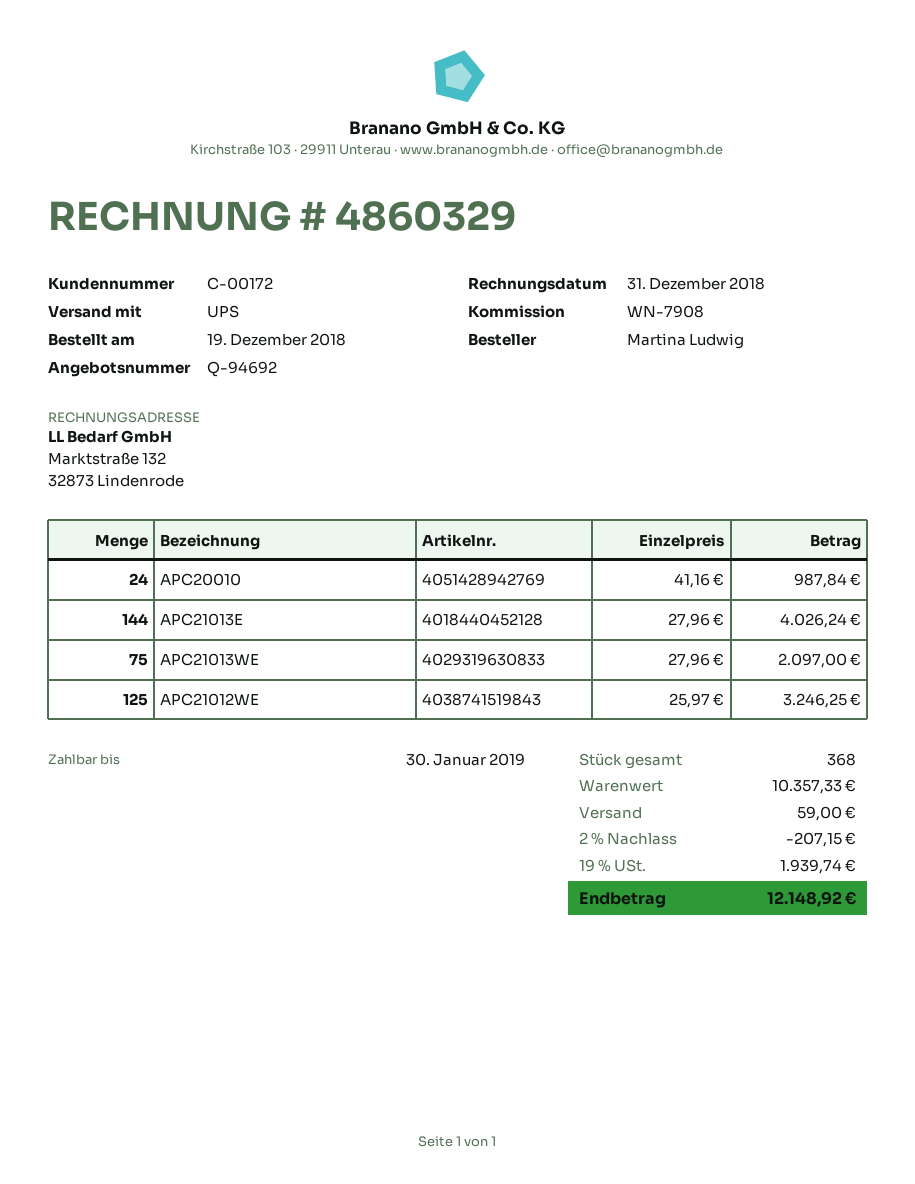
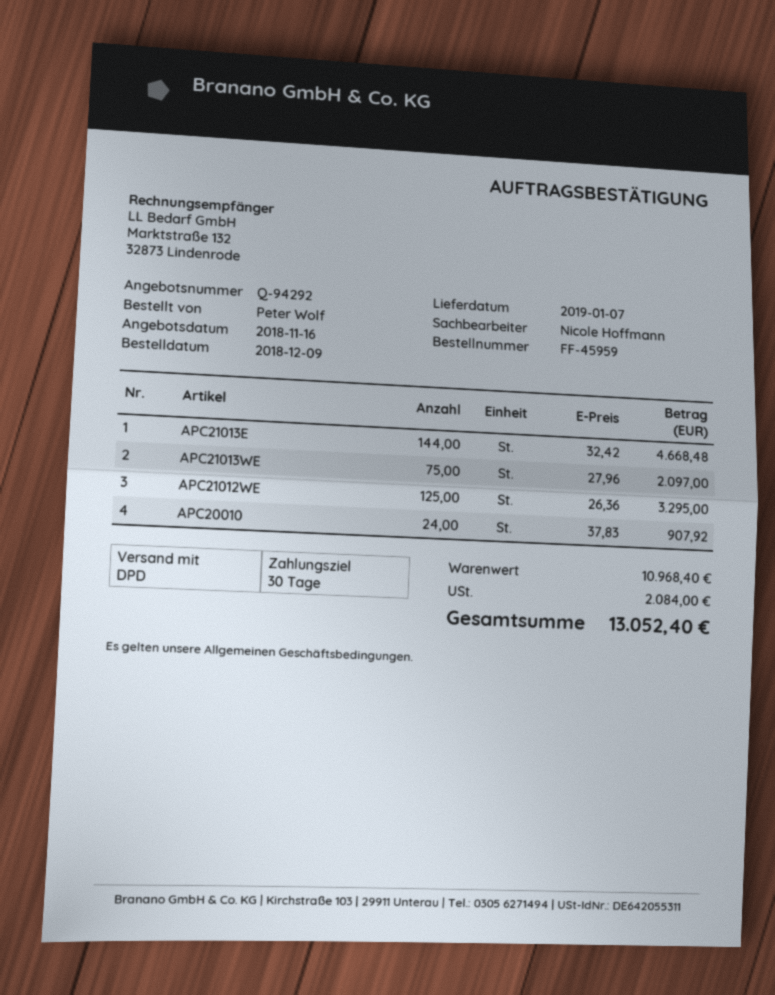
quote number: Q-94692 -> Q-94292
order date: 2018-12-19 -> 2018-12-09
ordered by: Martina Ludwig -> Peter Wolf
shipping method: UPS -> DPD
APC20010: 24 x 41.16 = 987.84 -> 24 x 37.83 = 907.92
APC21013E: 144 x 27.96 = 4026.24 -> 144 x 32.42 = 4668.48
APC21012WE: 125 x 25.97 = 3246.25 -> 125 x 26.36 = 3295.00
subtotal: 10357.33 -> 10968.40
discount: 2% = 207.15 -> none
shipping: 59.00 -> none
tax: 1939.74 -> 2084.00
total: 12148.92 -> 13052.40

